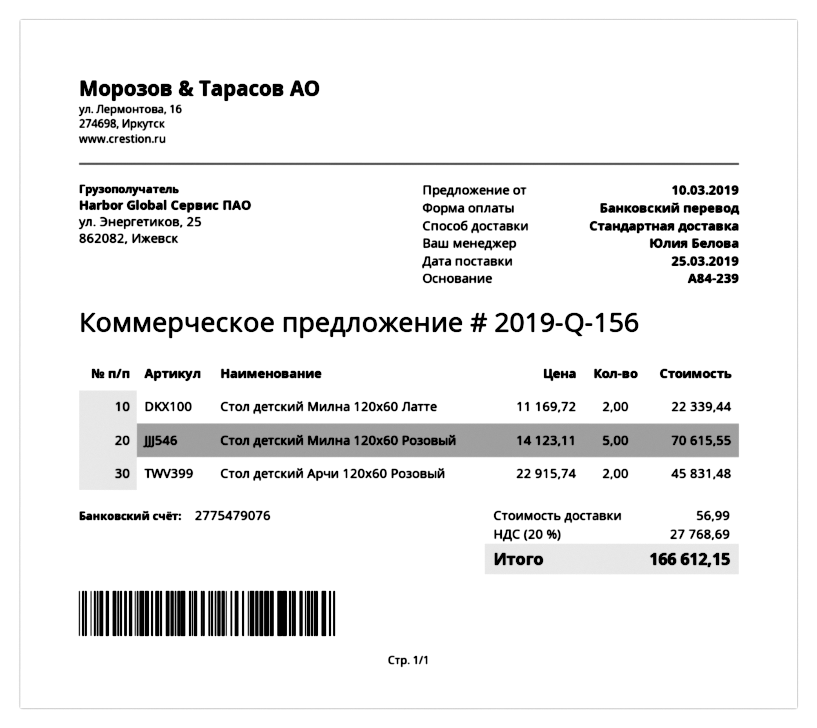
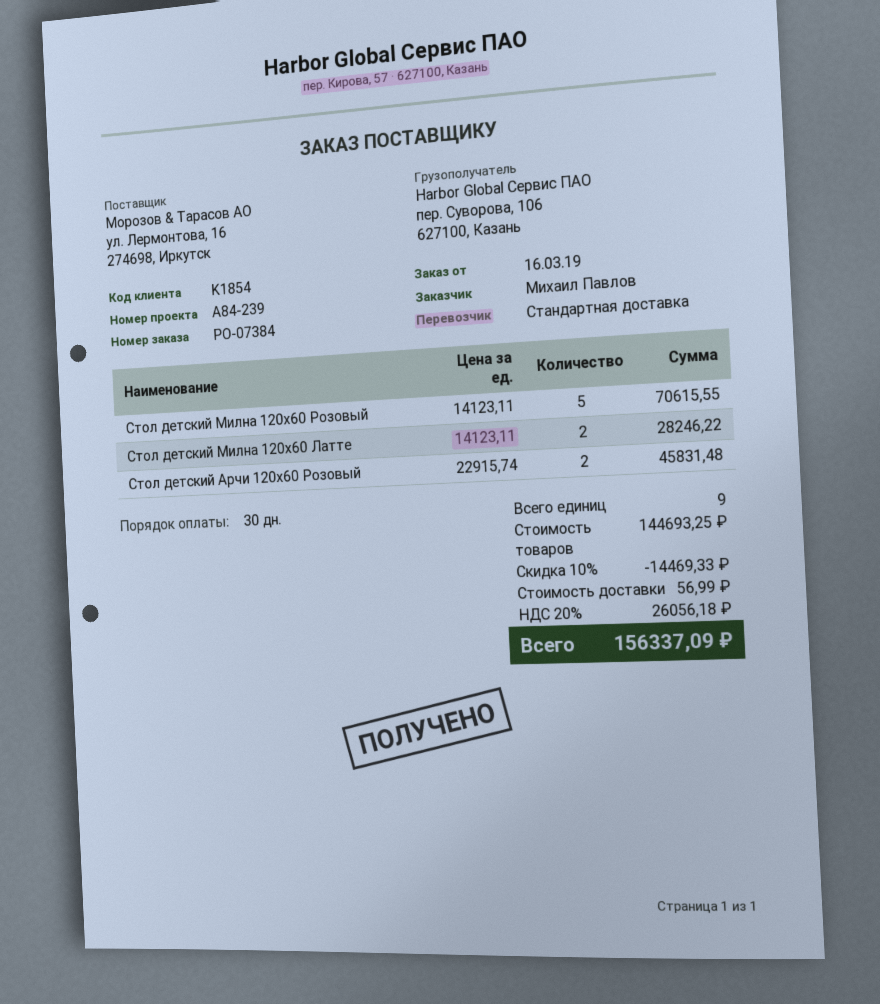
ship to: ул. Энергетиков, 25, 862082, Ижевск -> пер. Суворова, 106, 627100, Казань
Стол детский Милна 120x60 Латте: 2 x 11169.72 = 22339.44 -> 2 x 14123.11 = 28246.22
discount: none -> 10% = 14469.33
tax: 20% = 27768.69 -> 20% = 26056.18
total: 166612.15 -> 156337.09

